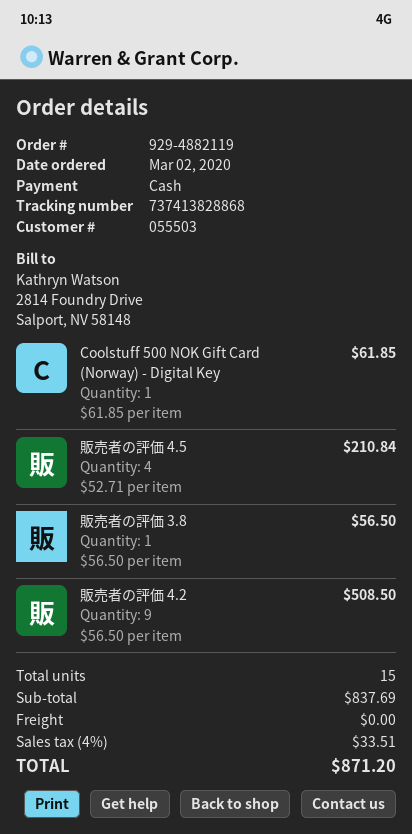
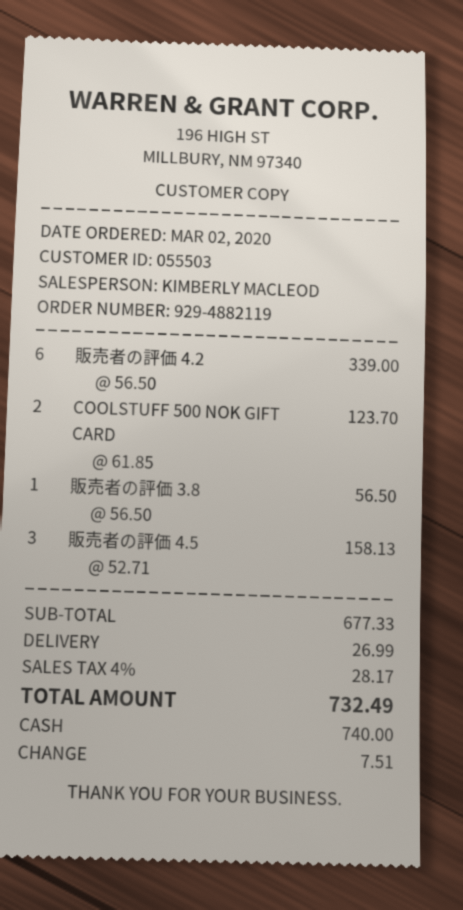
Coolstuff 500 NOK Gift Card (Norway) - Digital Key: 1 x 61.85 = 61.85 -> 2 x 61.85 = 123.70
販売者の評価 4.5: 4 x 52.71 = 210.84 -> 3 x 52.71 = 158.13
販売者の評価 4.2: 9 x 56.50 = 508.50 -> 6 x 56.50 = 339.00
subtotal: 837.69 -> 677.33
shipping: 0.00 -> 26.99
tax: 4% = 33.51 -> 4% = 28.17
total: 871.20 -> 732.49

